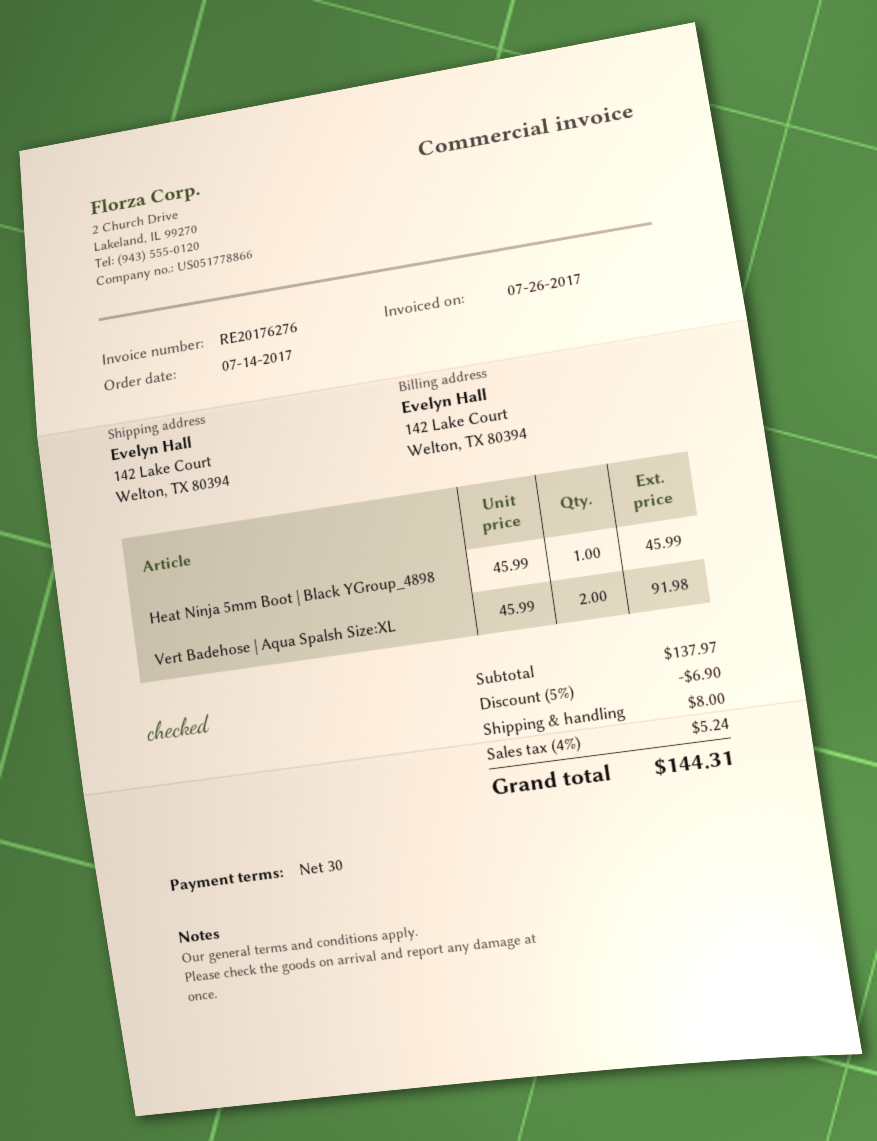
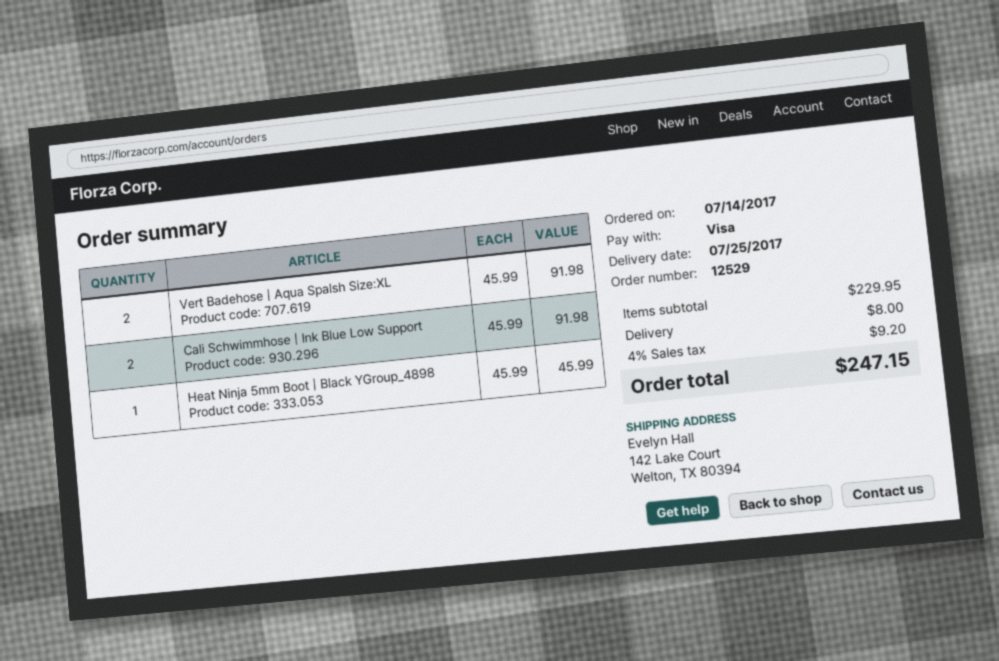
Cali Schwimmhose | Ink Blue Low Support: none -> 2 x 45.99 = 91.98
subtotal: 137.97 -> 229.95
discount: 5% = 6.90 -> none
tax: 4% = 5.24 -> 4% = 9.20
total: 144.31 -> 247.15

